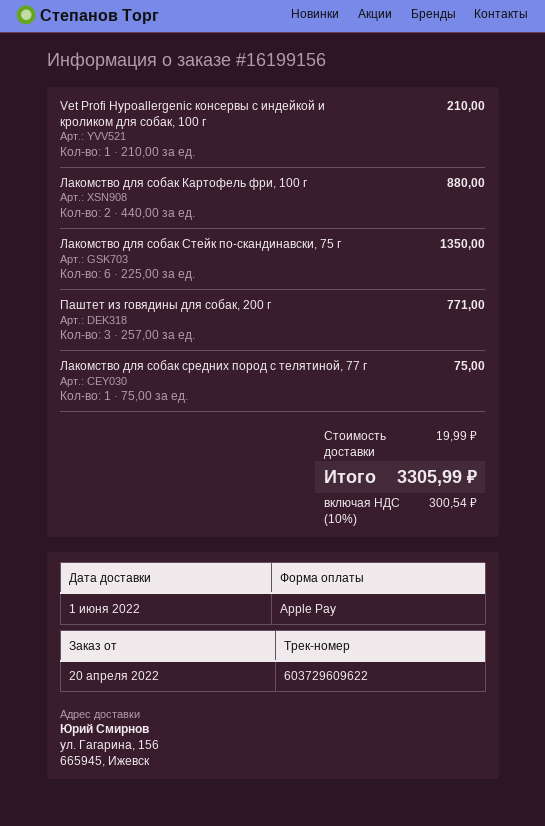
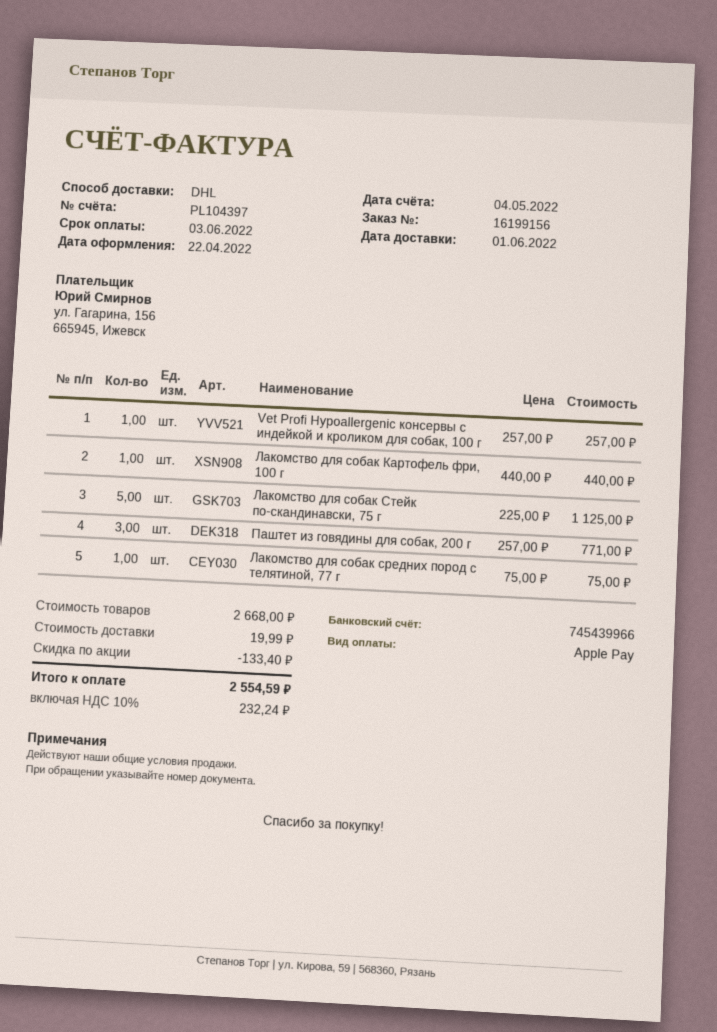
order date: 2022-04-20 -> 2022-04-22
Vet Profi Hypoallergenic консервы с индейкой и кроликом для собак, 100 г: 1 x 210.00 = 210.00 -> 1 x 257.00 = 257.00
Лакомство для собак Картофель фри, 100 г: 2 x 440.00 = 880.00 -> 1 x 440.00 = 440.00
Лакомство для собак Стейк по-скандинавски, 75 г: 6 x 225.00 = 1350.00 -> 5 x 225.00 = 1125.00
discount: none -> 133.40
tax: 10% = 300.54 -> 10% = 232.24
total: 3305.99 -> 2554.59

